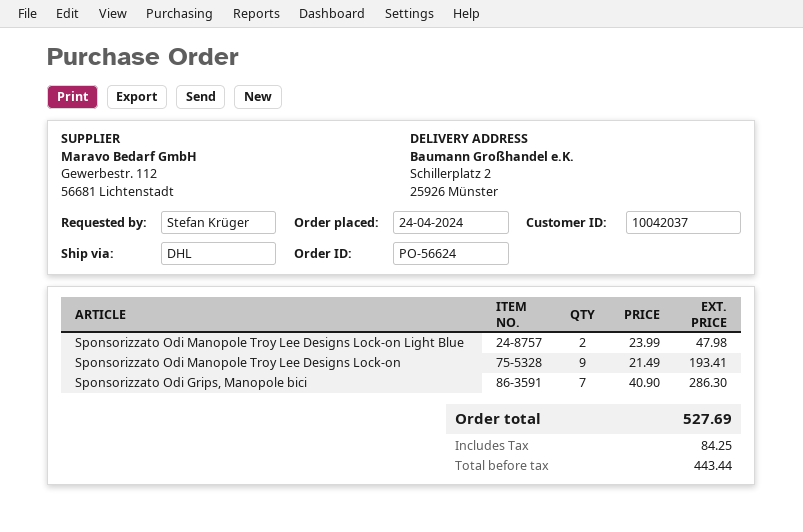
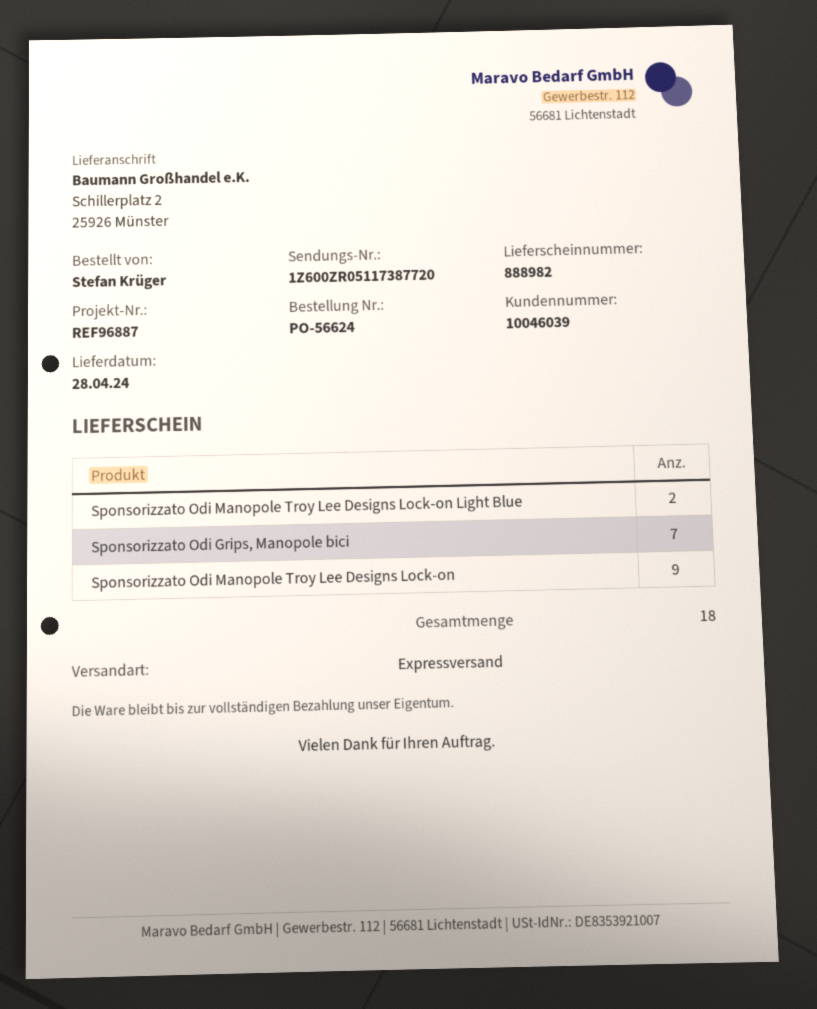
customer number: 10042037 -> 10046039
shipping method: DHL -> express

